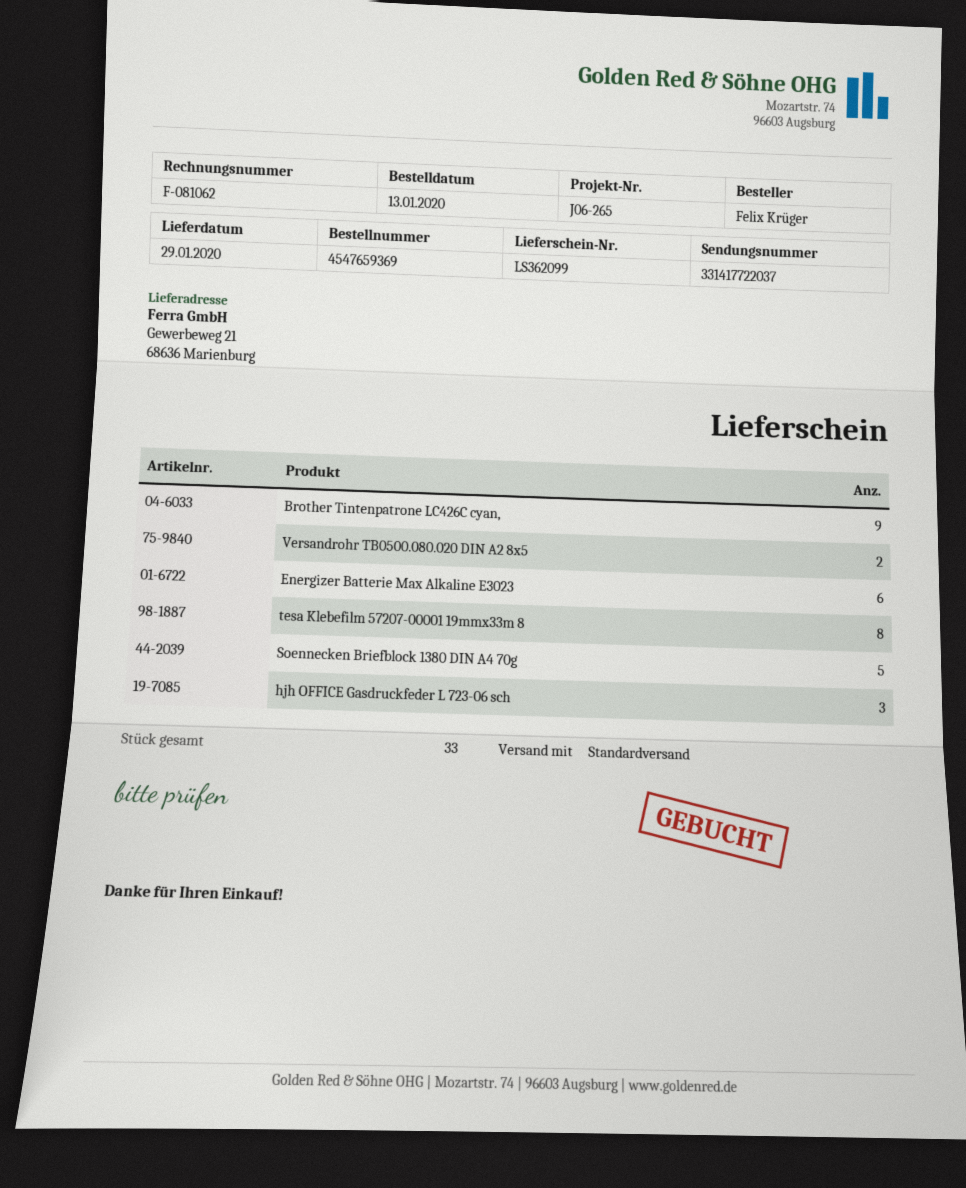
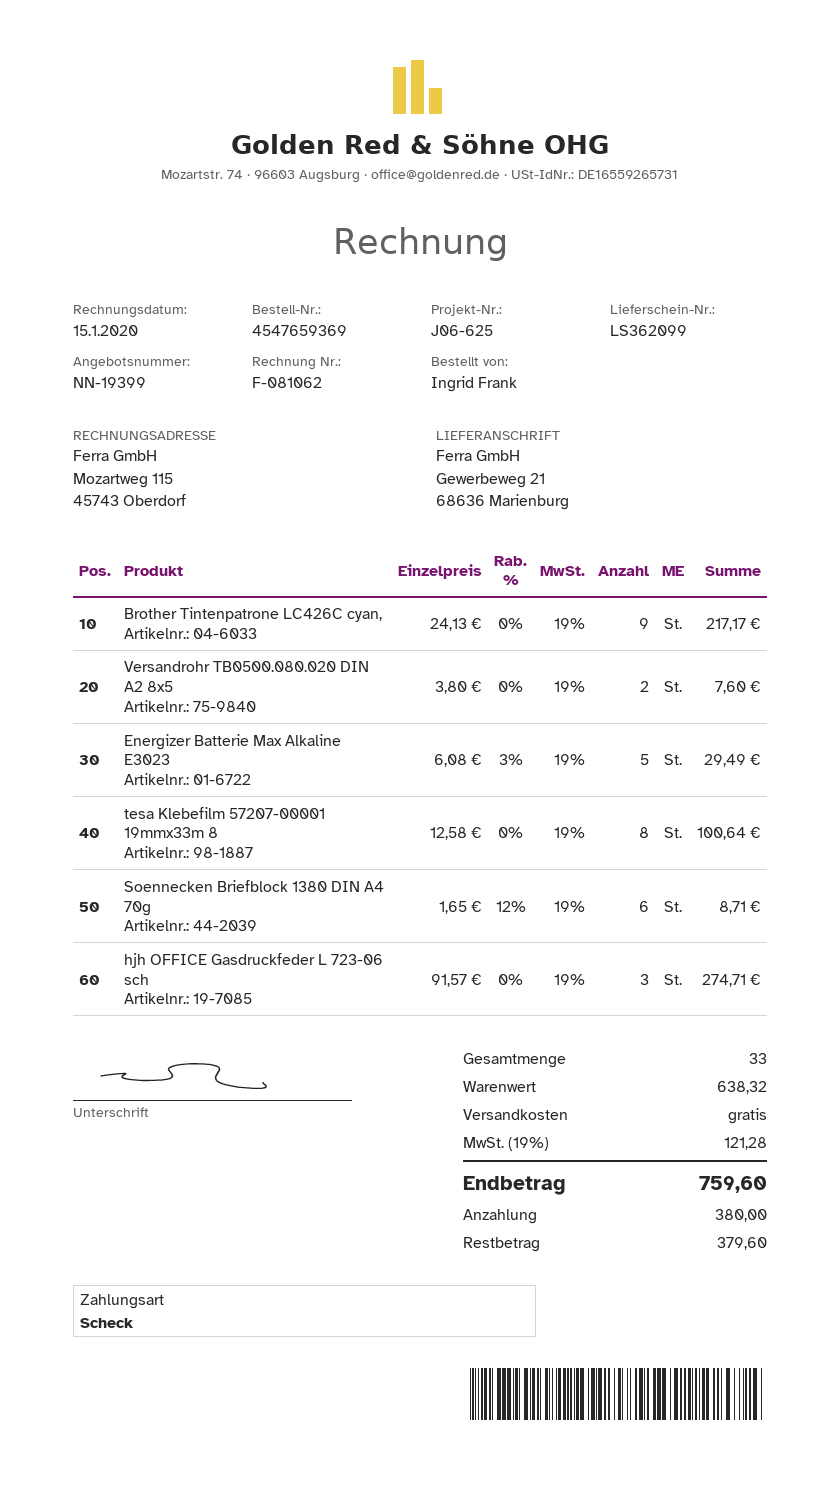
reference: J06-265 -> J06-625
ordered by: Felix Krüger -> Ingrid Frank
Energizer Batterie Max Alkaline E3023: 6 -> 5
Soennecken Briefblock 1380 DIN A4 70g: 5 -> 6

